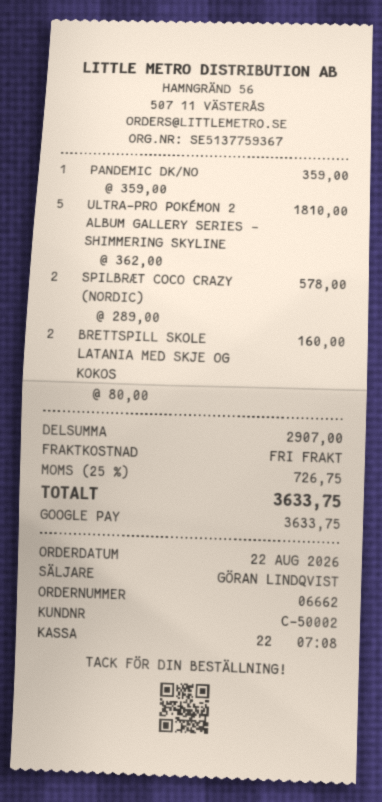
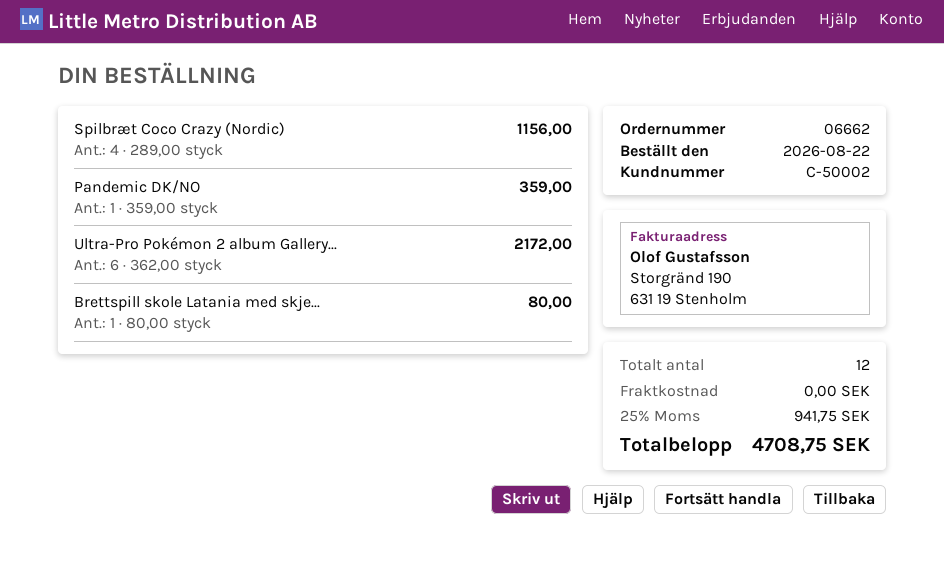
ULTRA-PRO POKÉMON 2 ALBUM GALLERY SERIES - SHIMMERING SKYLINE: 5 x 362.00 = 1810.00 -> 6 x 362.00 = 2172.00
SPILBRÆT COCO CRAZY (NORDIC): 2 x 289.00 = 578.00 -> 4 x 289.00 = 1156.00
BRETTSPILL SKOLE LATANIA MED SKJE OG KOKOS: 2 x 80.00 = 160.00 -> 1 x 80.00 = 80.00
tax: 25% = 726.75 -> 25% = 941.75
total: 3633.75 -> 4708.75

